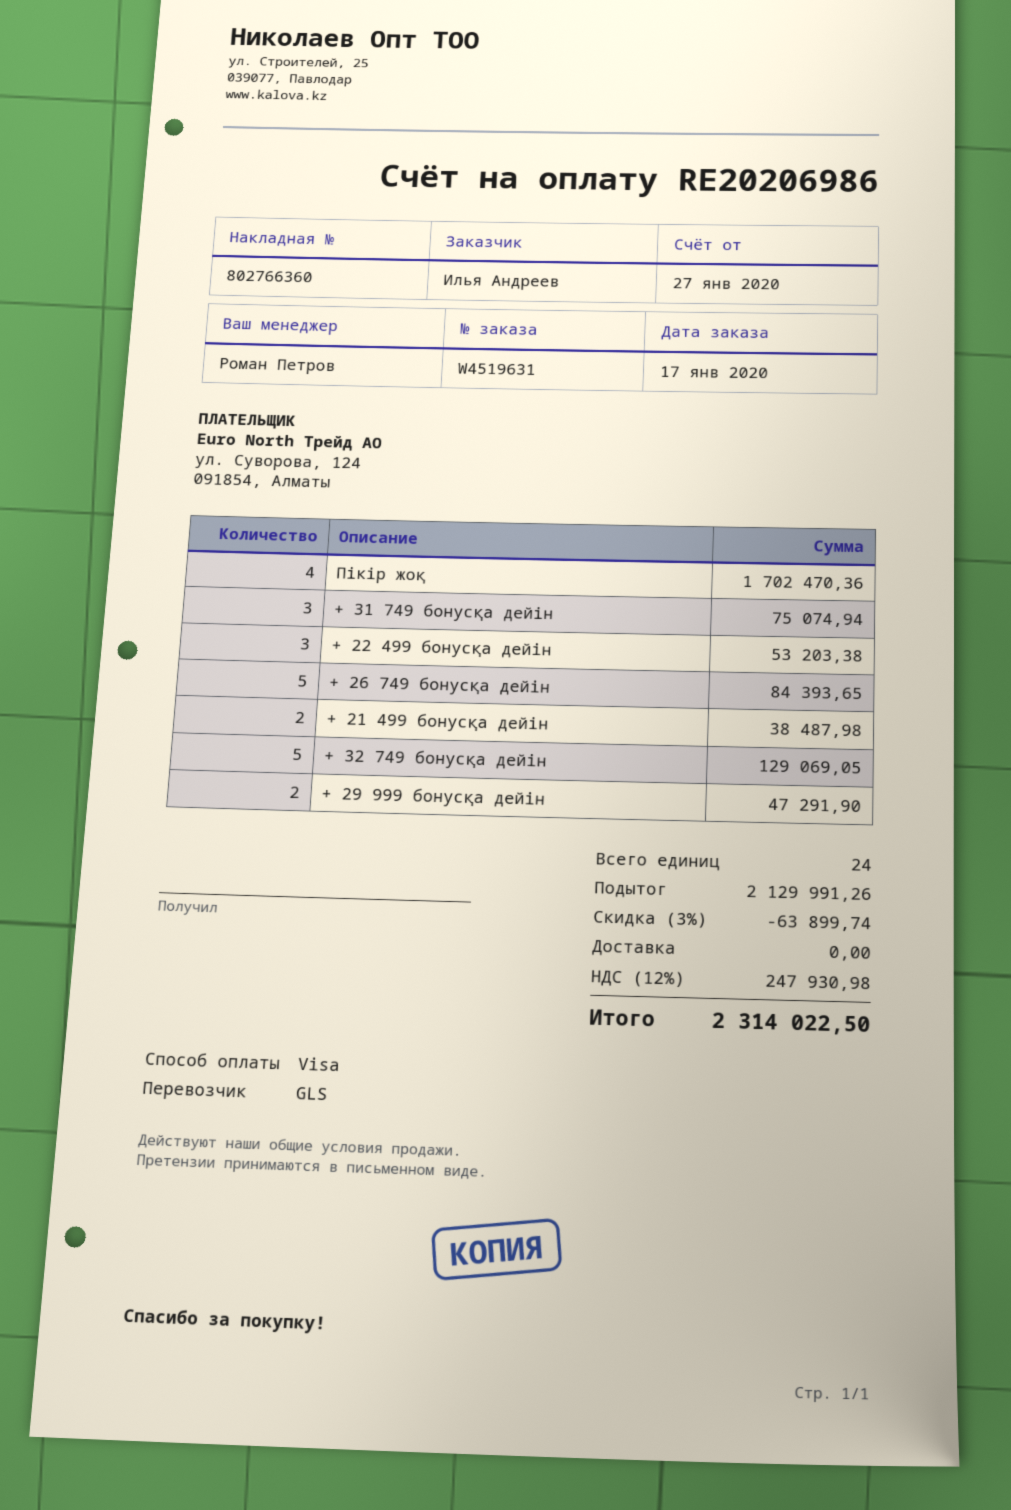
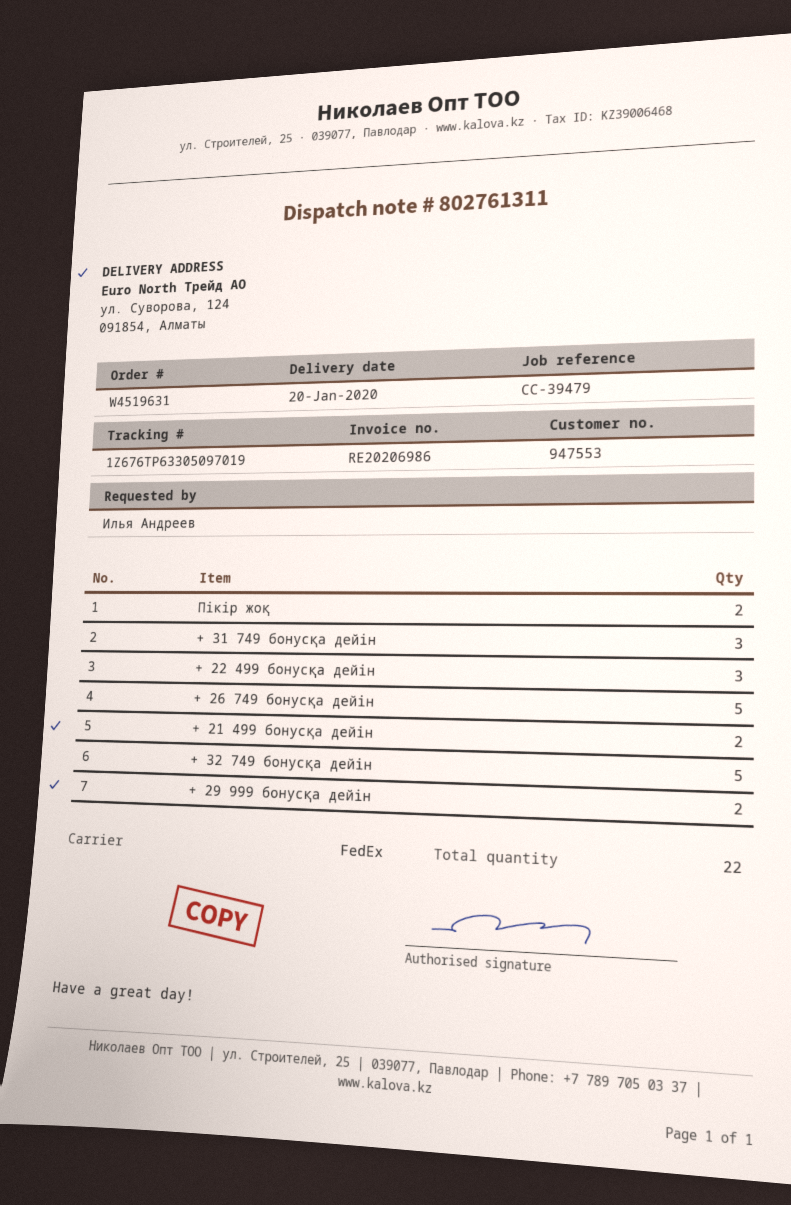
delivery note number: 802766360 -> 802761311
shipping method: GLS -> FedEx
Пікір жоқ: 4 -> 2
total quantity: 24 -> 22

